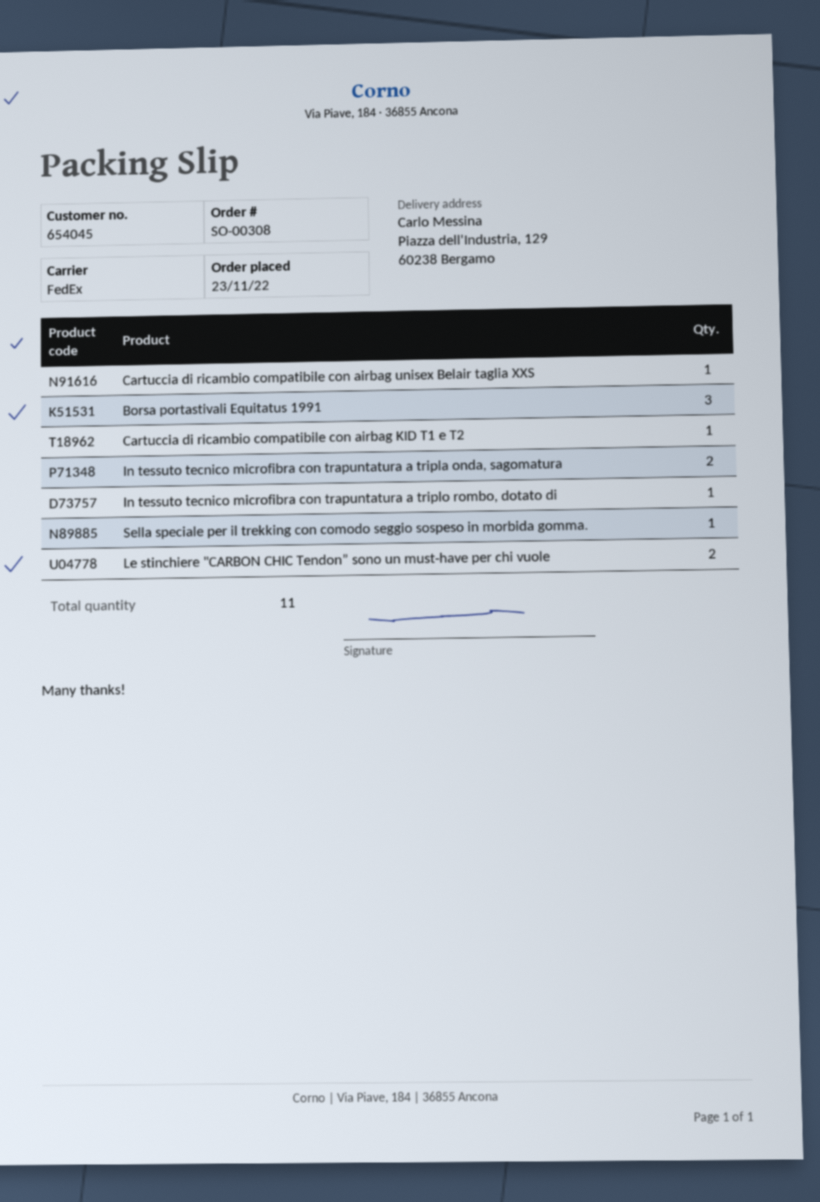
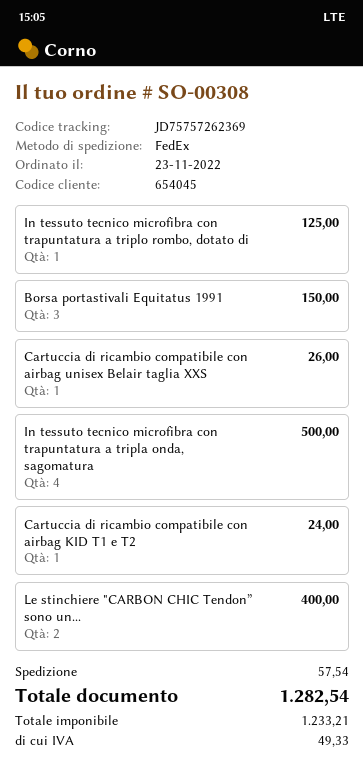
In tessuto tecnico microfibra con trapuntatura a tripla onda, sagomatura: 2 -> 4
Sella speciale per il trekking con comodo seggio sospeso in morbida gomma.: 1 -> none

